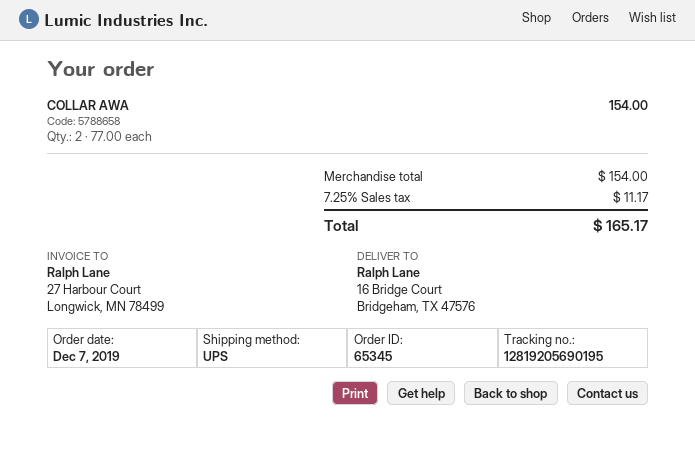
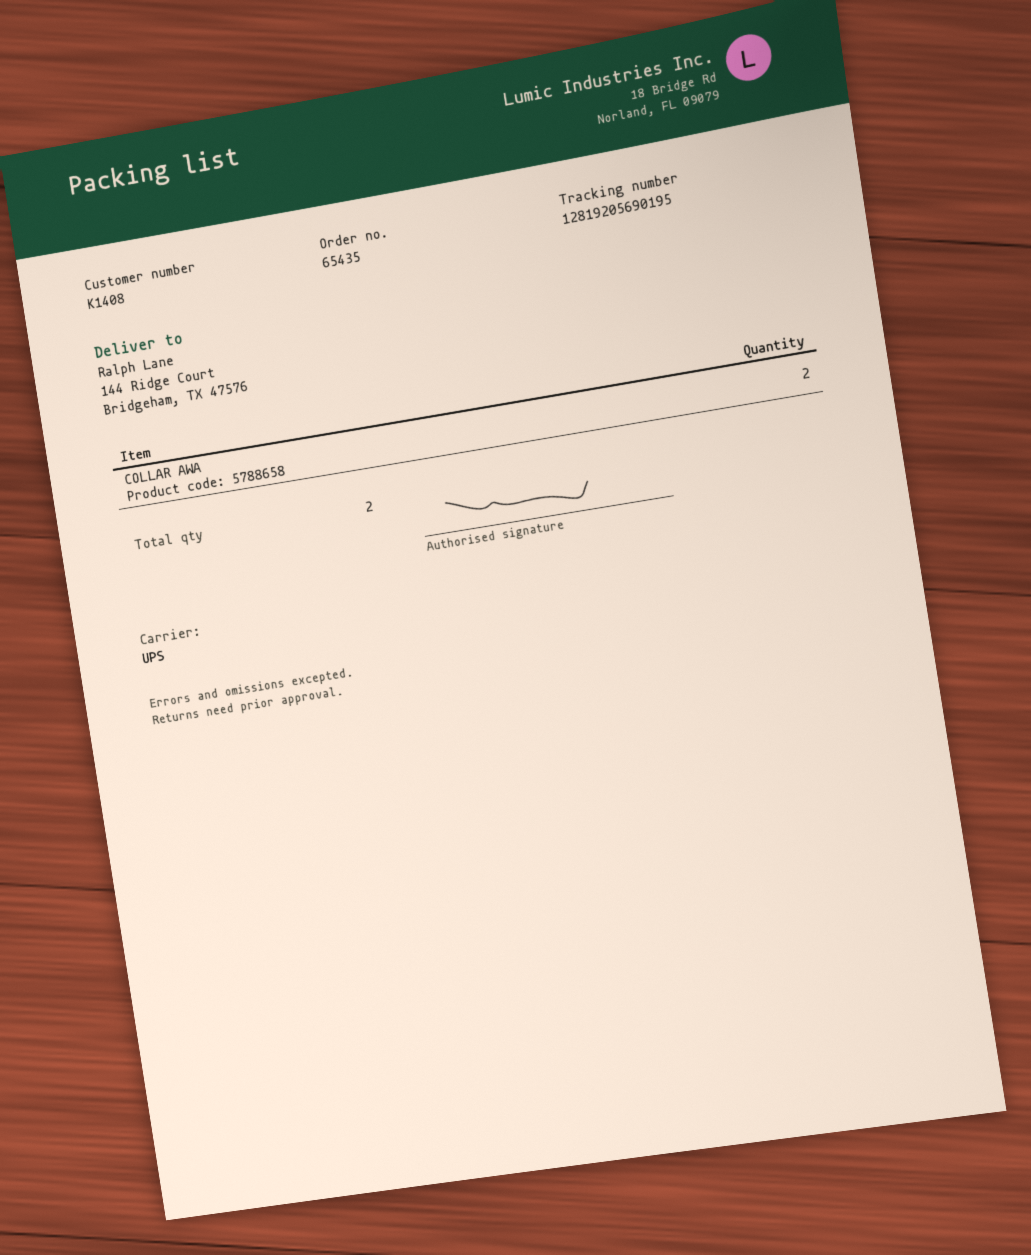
order number: 65345 -> 65435
ship to: 16 Bridge Court, Bridgeham, TX 47576 -> 144 Ridge Court, Bridgeham, TX 47576

